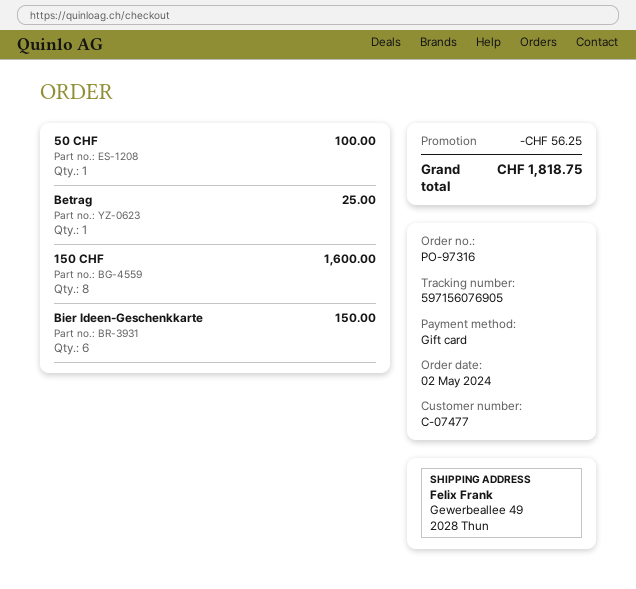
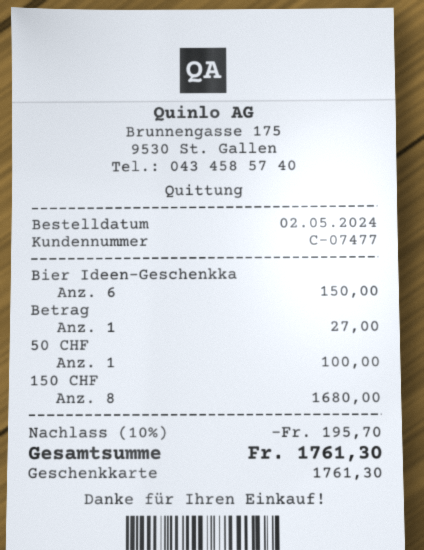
Betrag: 1 for 25.00 -> 1 for 27.00
150 CHF: 8 for 1600.00 -> 8 for 1680.00
discount: 56.25 -> 195.70
total: 1818.75 -> 1761.30

